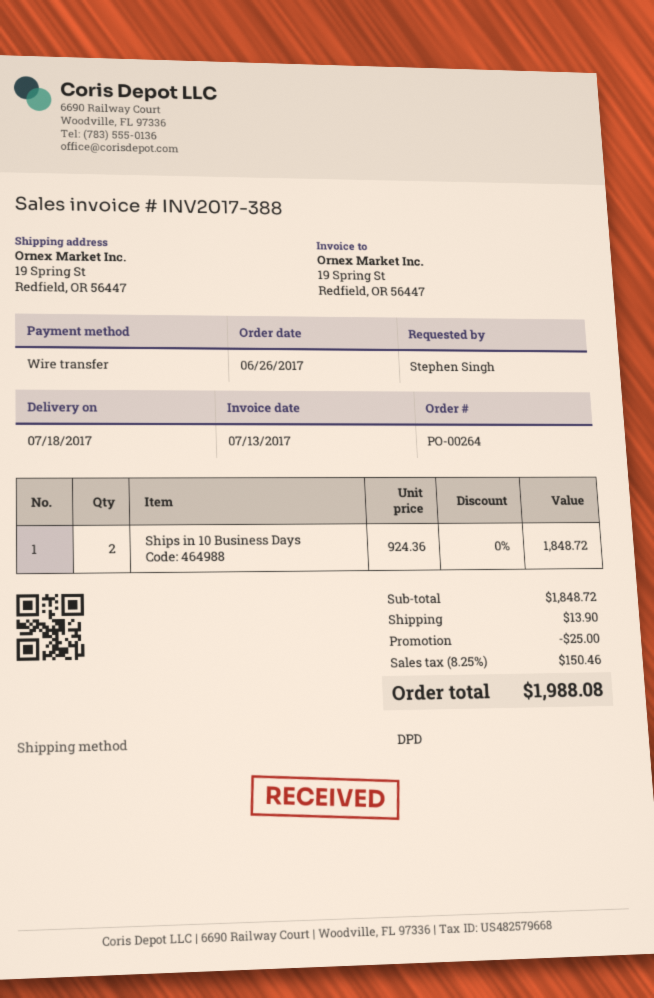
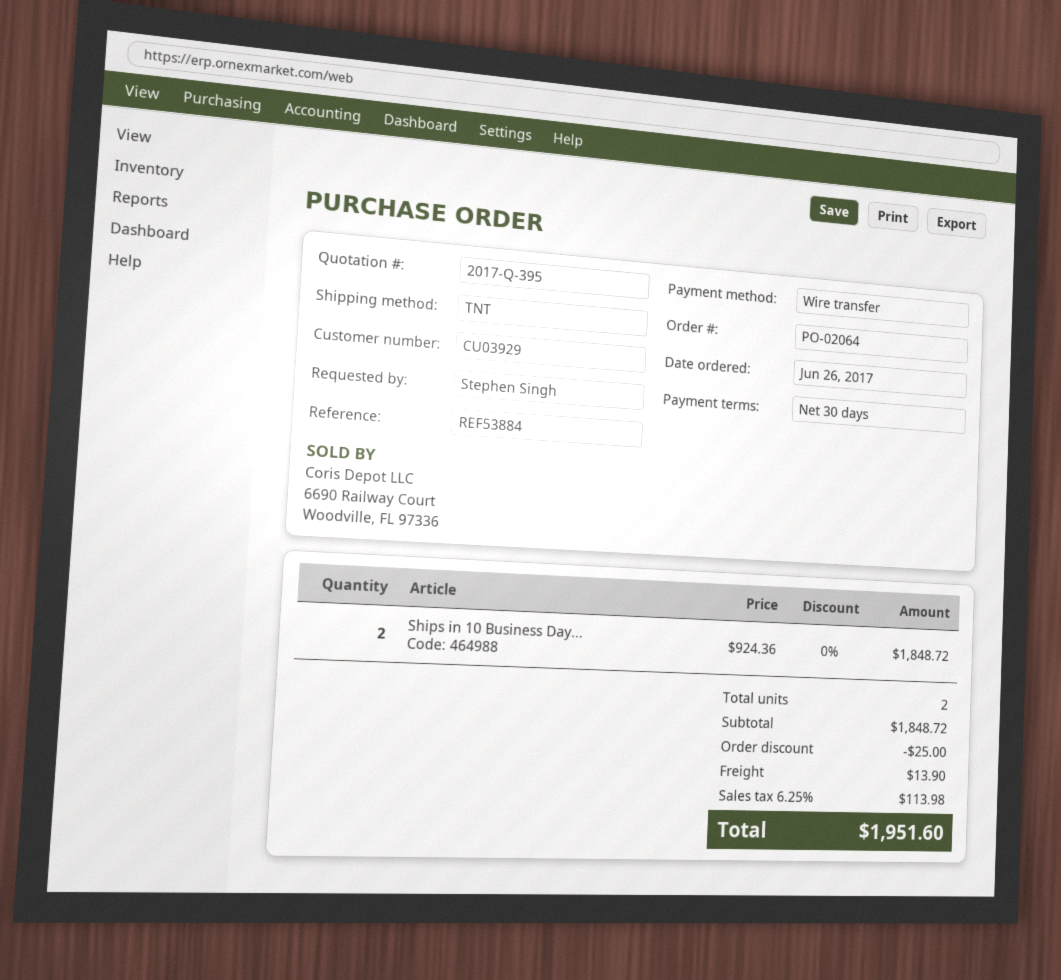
order number: PO-00264 -> PO-02064
shipping method: DPD -> TNT
tax: 8.25% = 150.46 -> 6.25% = 113.98
total: 1988.08 -> 1951.60

